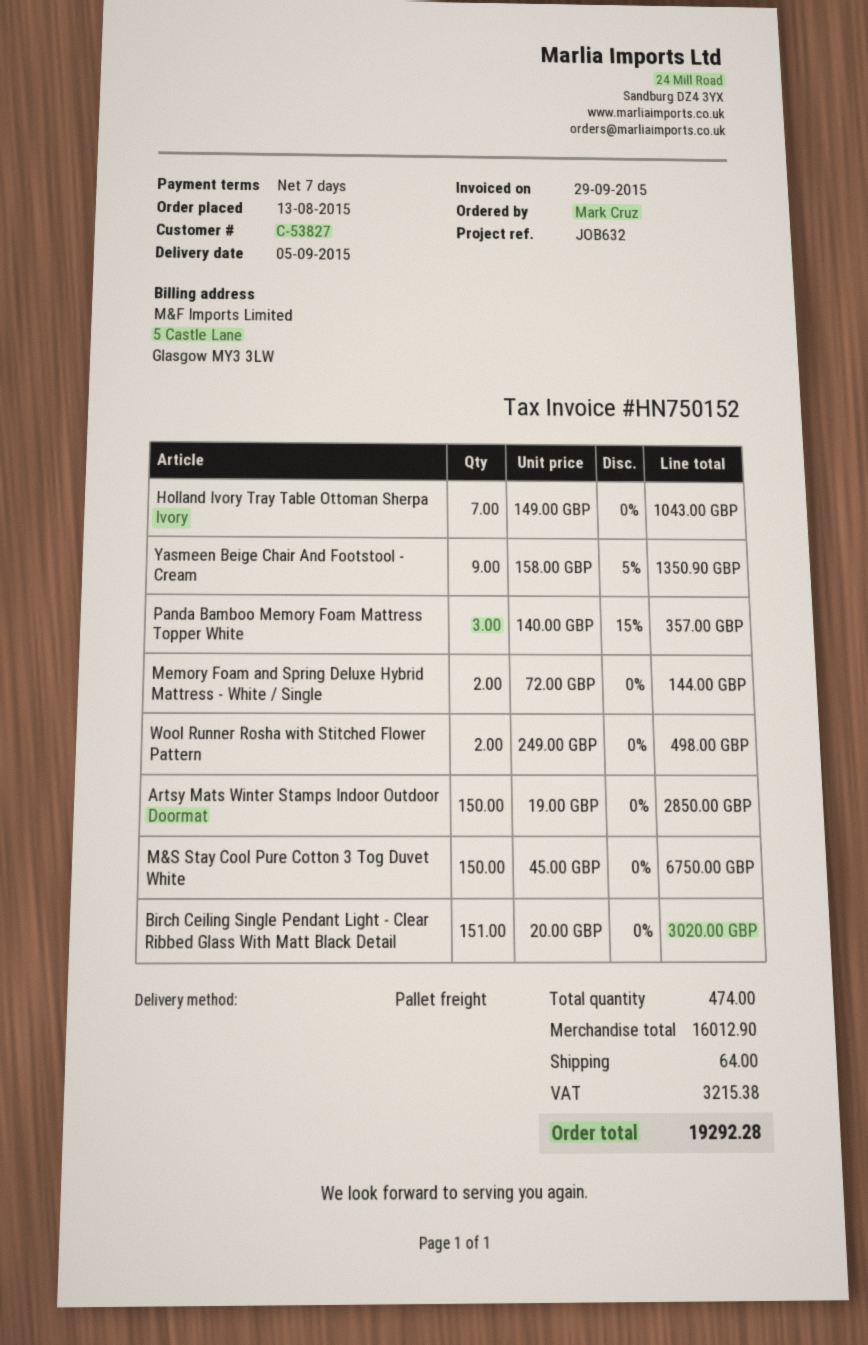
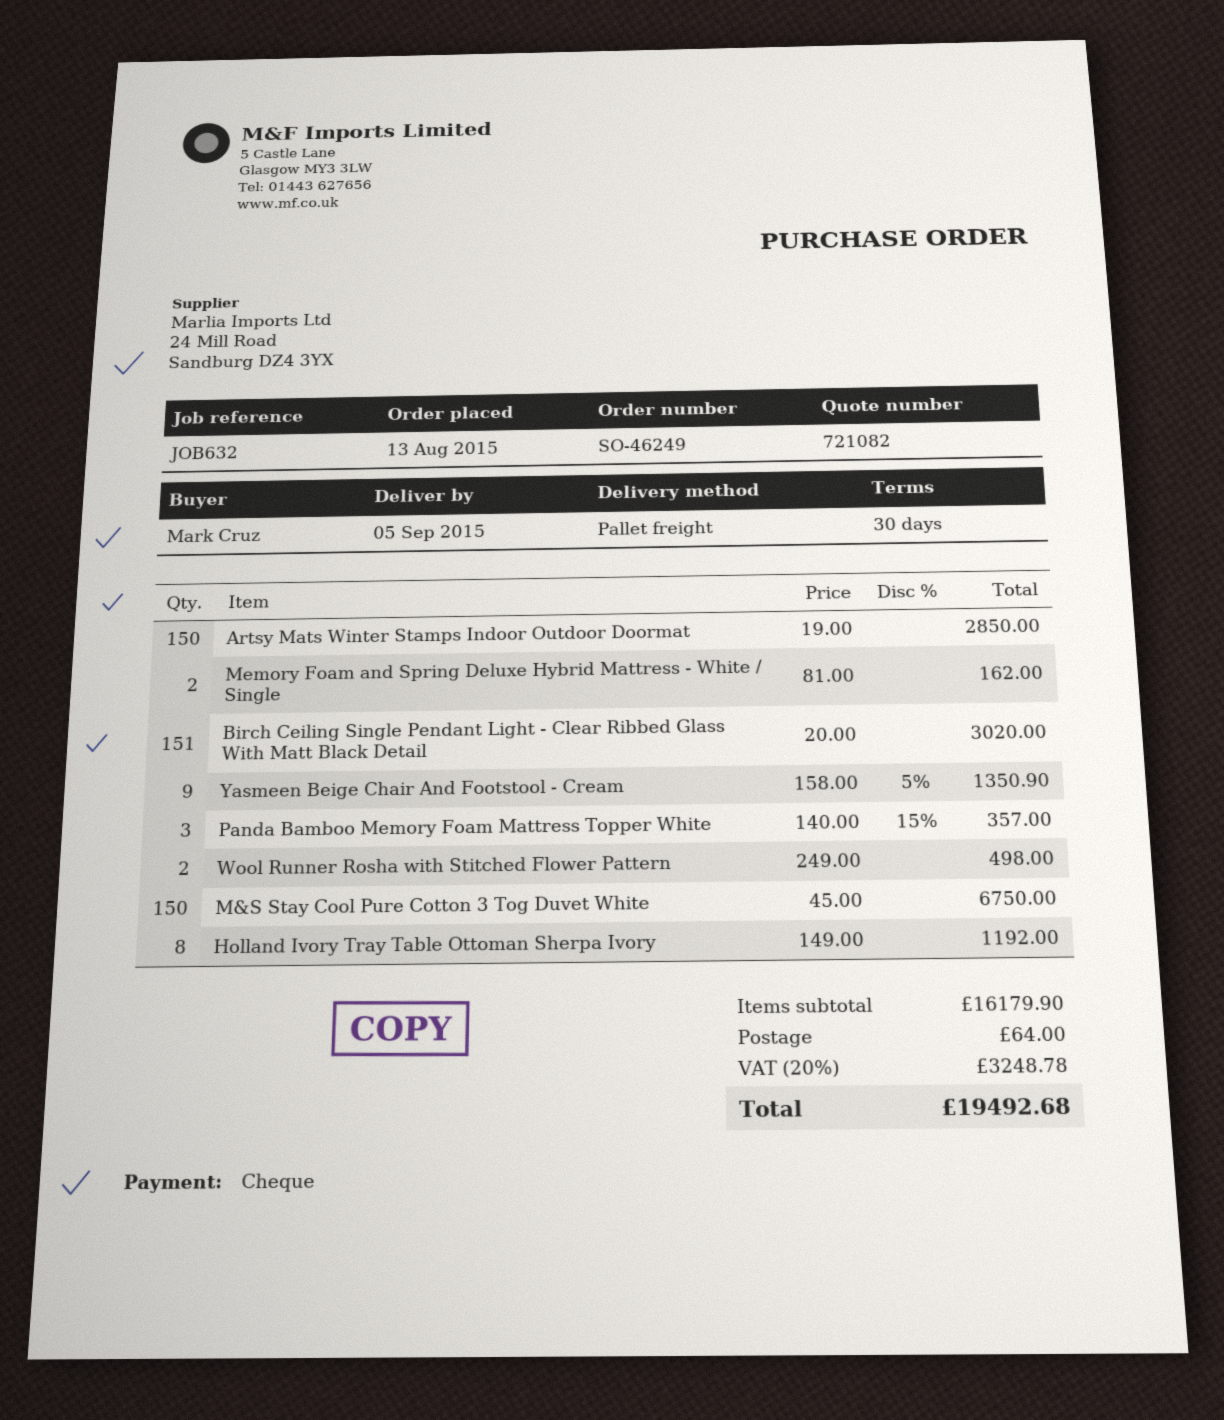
payment terms: 7 days -> 30 days
Holland Ivory Tray Table Ottoman Sherpa Ivory: 7 x 149.00 = 1043.00 -> 8 x 149.00 = 1192.00
Memory Foam and Spring Deluxe Hybrid Mattress - White / Single: 2 x 72.00 = 144.00 -> 2 x 81.00 = 162.00
subtotal: 16012.90 -> 16179.90
tax: 3215.38 -> 3248.78
total: 19292.28 -> 19492.68

